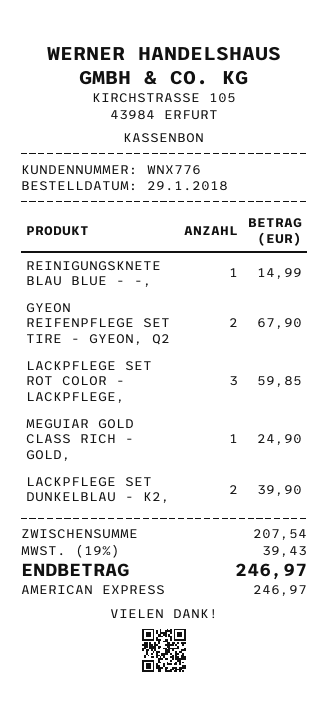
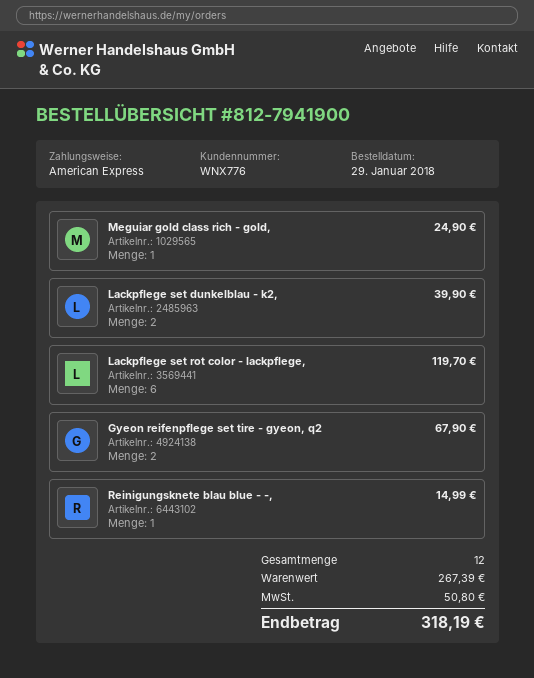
LACKPFLEGE SET ROT COLOR - LACKPFLEGE,: 3 for 59.85 -> 6 for 119.70
subtotal: 207.54 -> 267.39
tax: 39.43 -> 50.80
total: 246.97 -> 318.19

